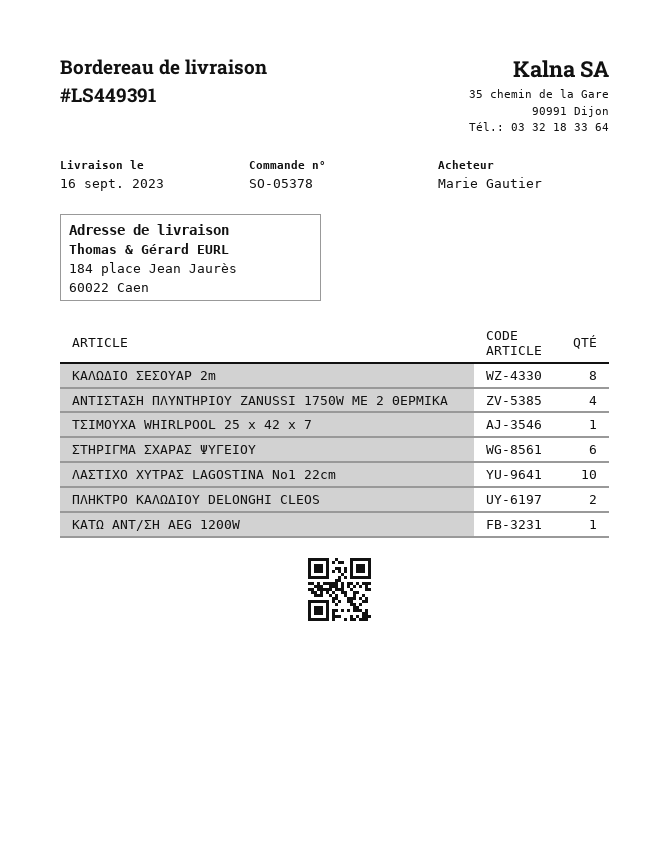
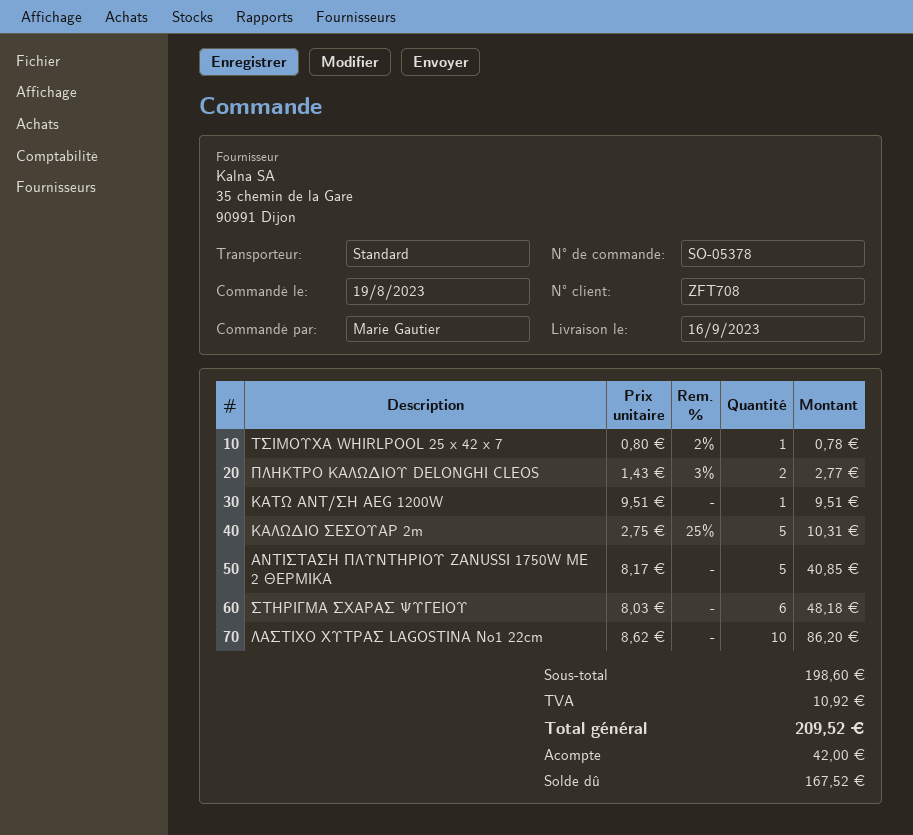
ΚΑΛΩΔΙΟ ΣΕΣΟΥΑΡ 2m: 8 -> 5
ΑΝΤΙΣΤΑΣΗ ΠΛΥΝΤΗΡΙΟΥ ZANUSSI 1750W ME 2 ΘΕΡΜΙΚΑ: 4 -> 5

